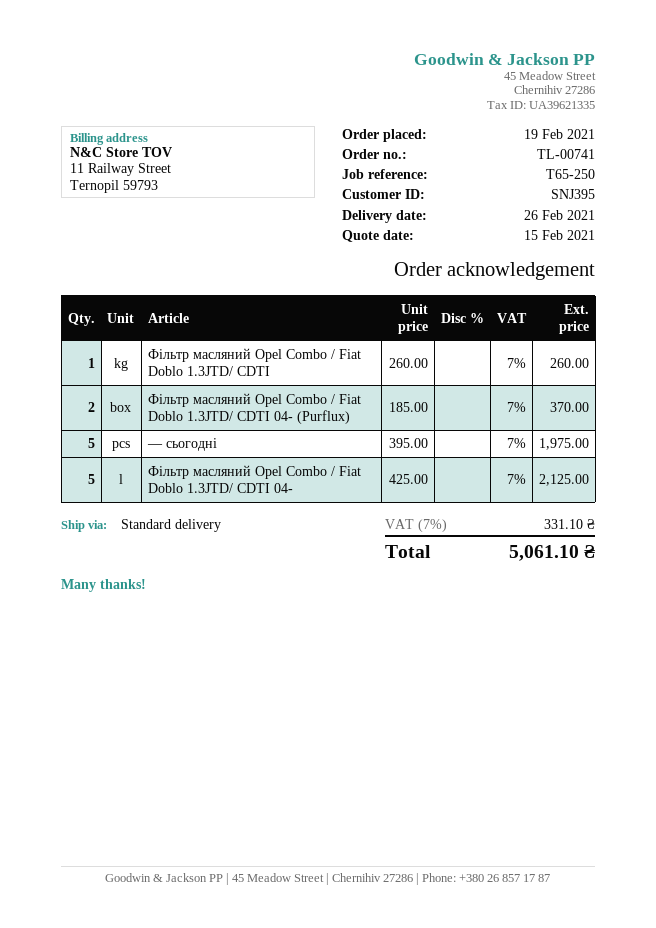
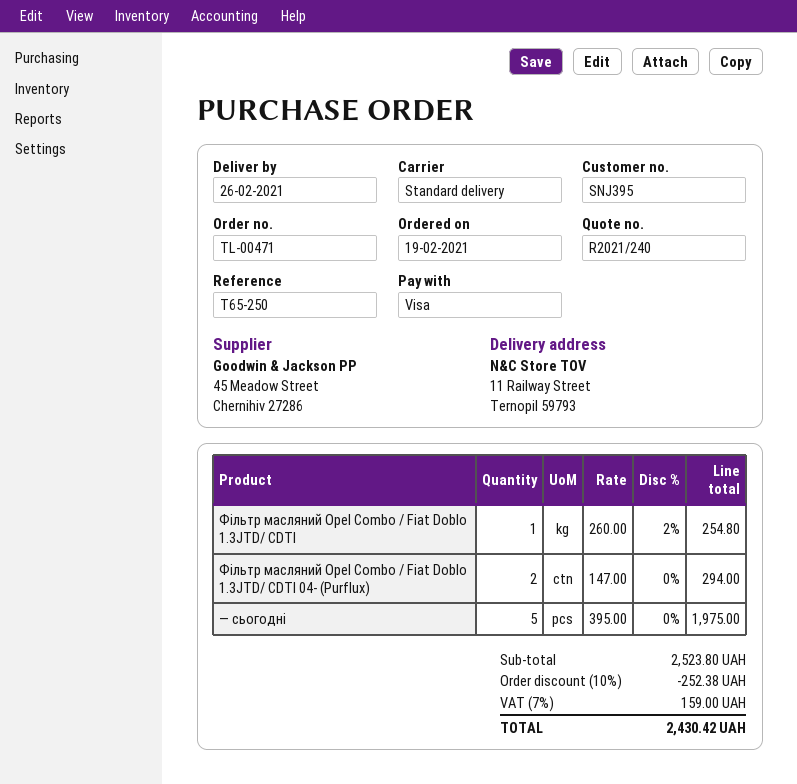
order number: TL-00741 -> TL-00471
Фільтр масляний Opel Combo / Fiat Doblo 1.3JTD/ CDTI: 1 x 260.00 = 260.00 -> 1 x 260.00 - 2% = 254.80
Фільтр масляний Opel Combo / Fiat Doblo 1.3JTD/ CDTI 04- (Purflux): 2 x 185.00 = 370.00 -> 2 x 147.00 = 294.00
Фільтр масляний Opel Combo / Fiat Doblo 1.3JTD/ CDTI 04-: 5 x 425.00 = 2125.00 -> none
discount: none -> 10% = 252.38
tax: 7% = 331.10 -> 7% = 159.00
total: 5061.10 -> 2430.42

